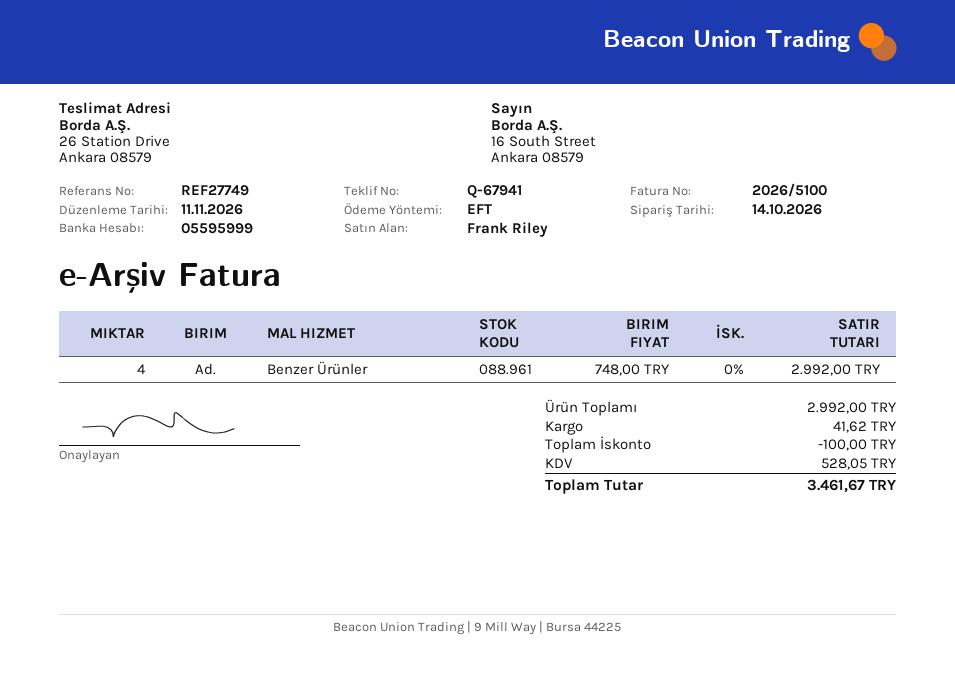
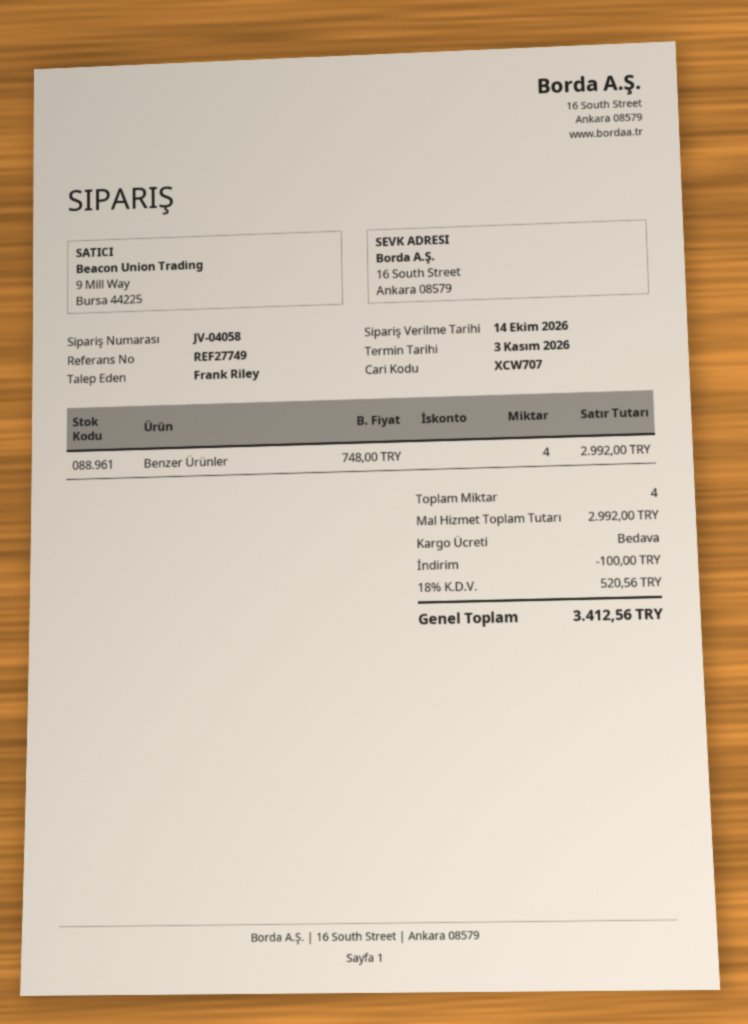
ship to: 26 Station Drive, Ankara 08579 -> 16 South Street, Ankara 08579
shipping: 41.62 -> 0.00
tax: 528.05 -> 520.56
total: 3461.67 -> 3412.56

